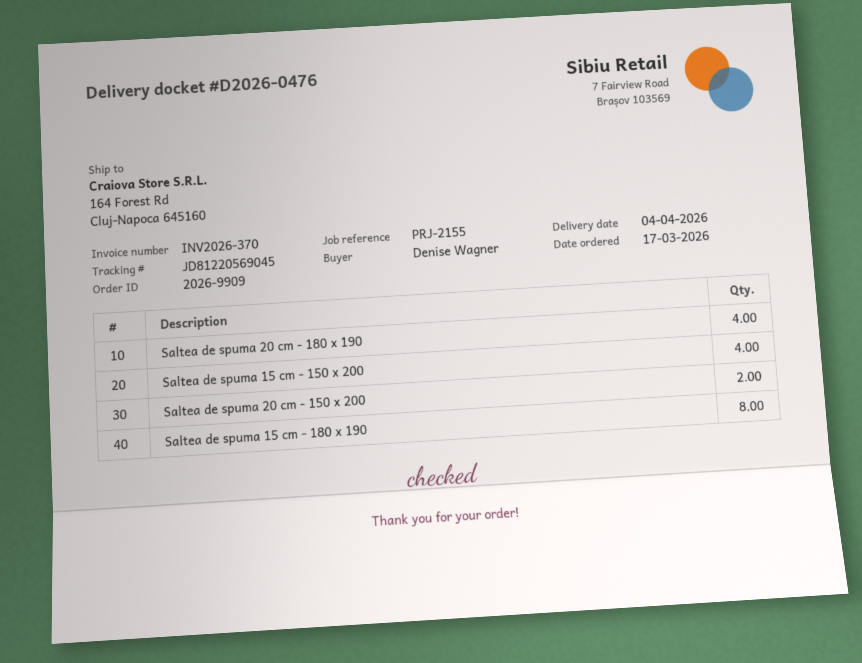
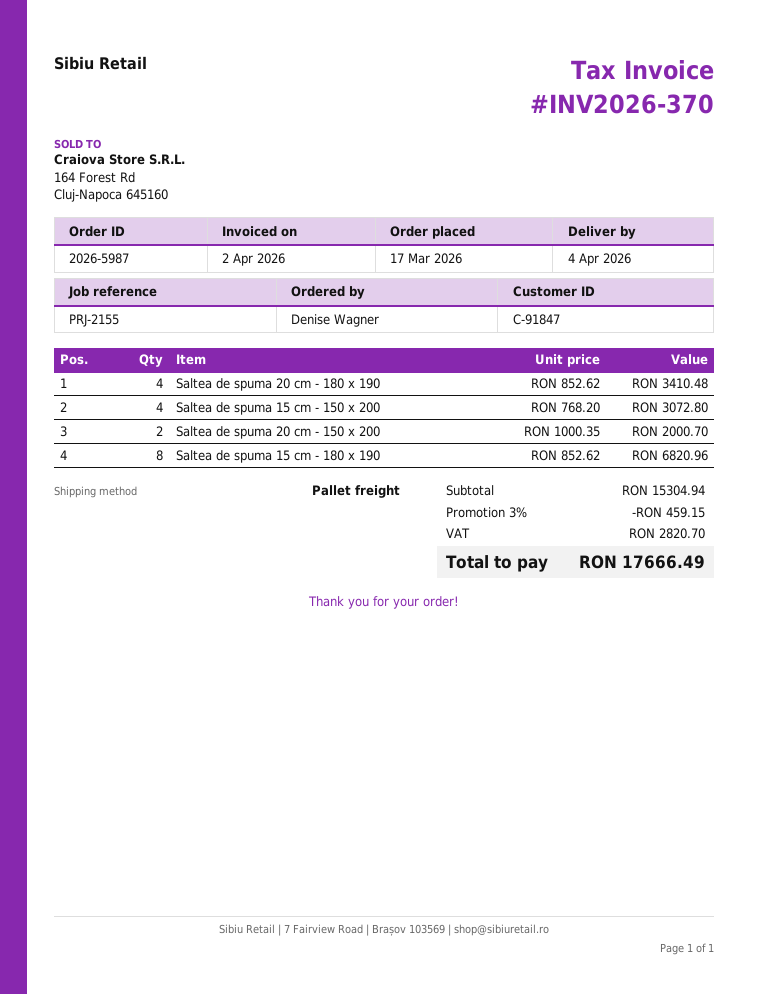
order number: 2026-9909 -> 2026-5987

